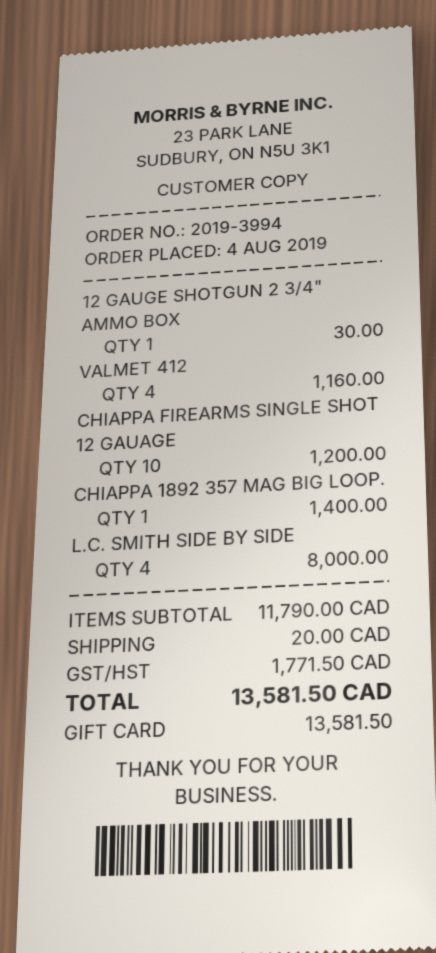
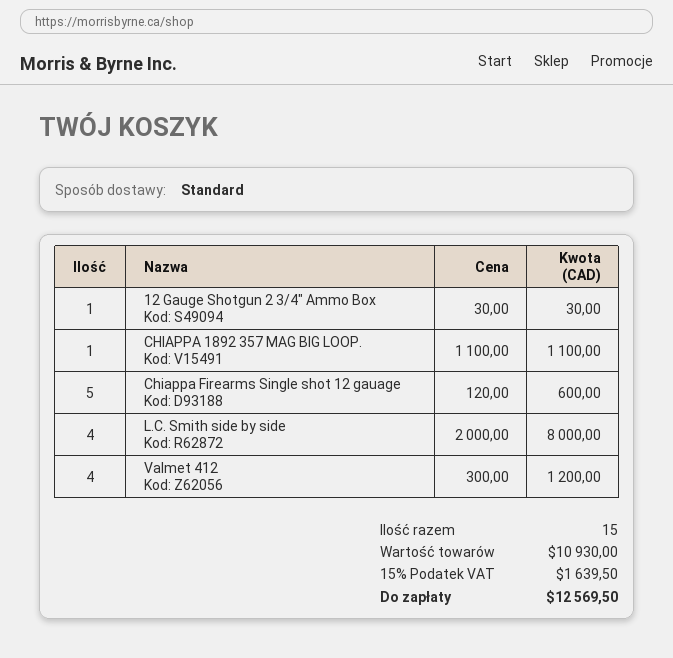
VALMET 412: 4 for 1160.00 -> 4 for 1200.00
CHIAPPA FIREARMS SINGLE SHOT 12 GAUAGE: 10 for 1200.00 -> 5 for 600.00
CHIAPPA 1892 357 MAG BIG LOOP.: 1 for 1400.00 -> 1 for 1100.00
subtotal: 11790.00 -> 10930.00
shipping: 20.00 -> none
tax: 1771.50 -> 1639.50
total: 13581.50 -> 12569.50

